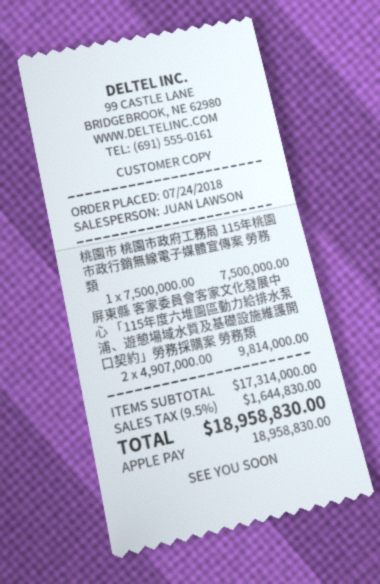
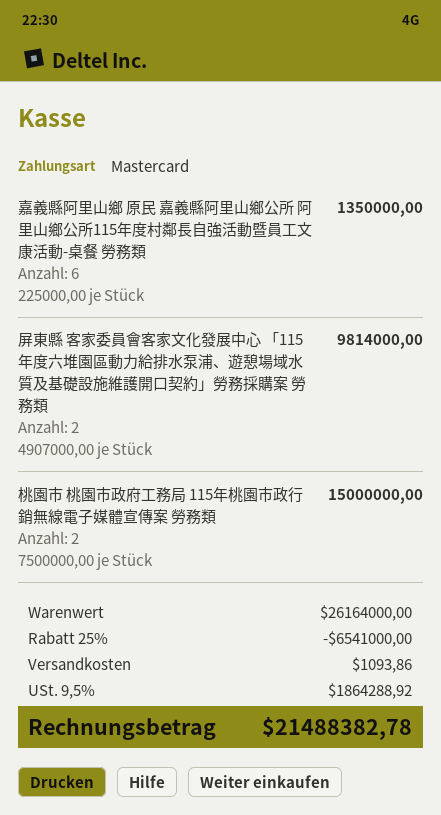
payment method: Apple Pay -> Mastercard
桃園市 桃園市政府工務局 115年桃園市政行銷無線電子媒體宣傳案 勞務類: 1 x 7500000.00 = 7500000.00 -> 2 x 7500000.00 = 15000000.00
嘉義縣阿里山鄉 原民 嘉義縣阿里山鄉公所 阿里山鄉公所115年度村鄰長自強活動暨員工文康活動-桌餐 勞務類: none -> 6 x 225000.00 = 1350000.00
subtotal: 17314000.00 -> 26164000.00
discount: none -> 25% = 6541000.00
shipping: none -> 1093.86
tax: 9.5% = 1644830.00 -> 9.5% = 1864288.92
total: 18958830.00 -> 21488382.78

